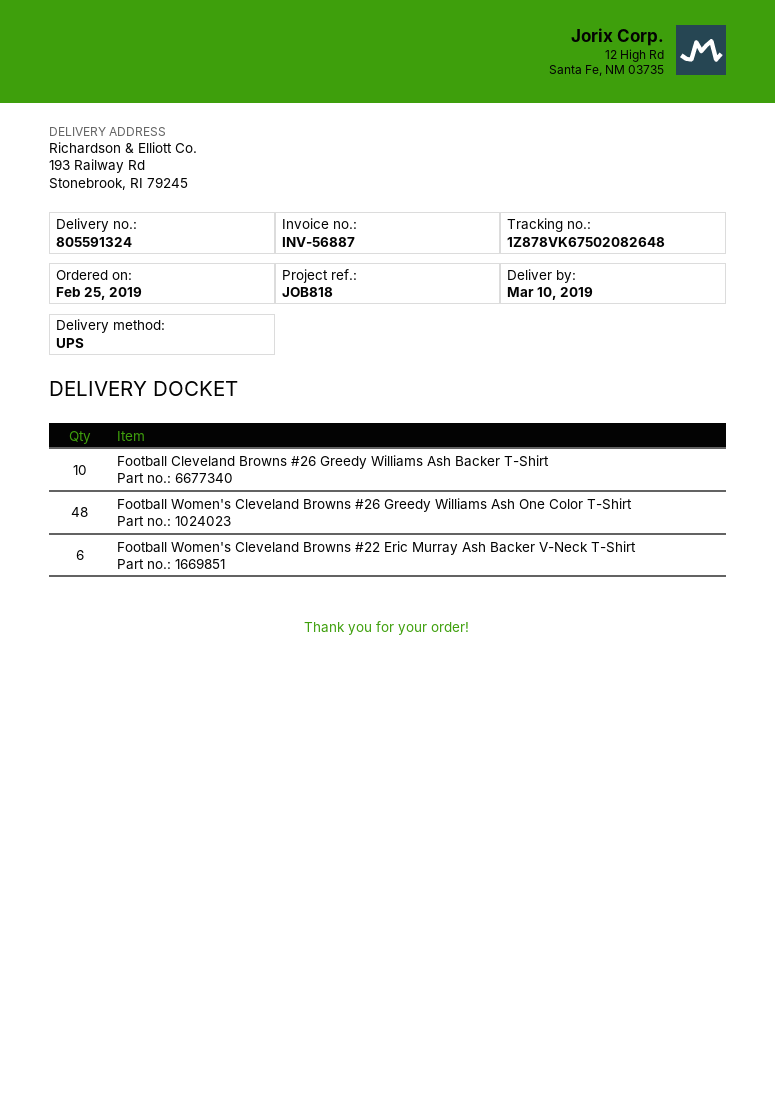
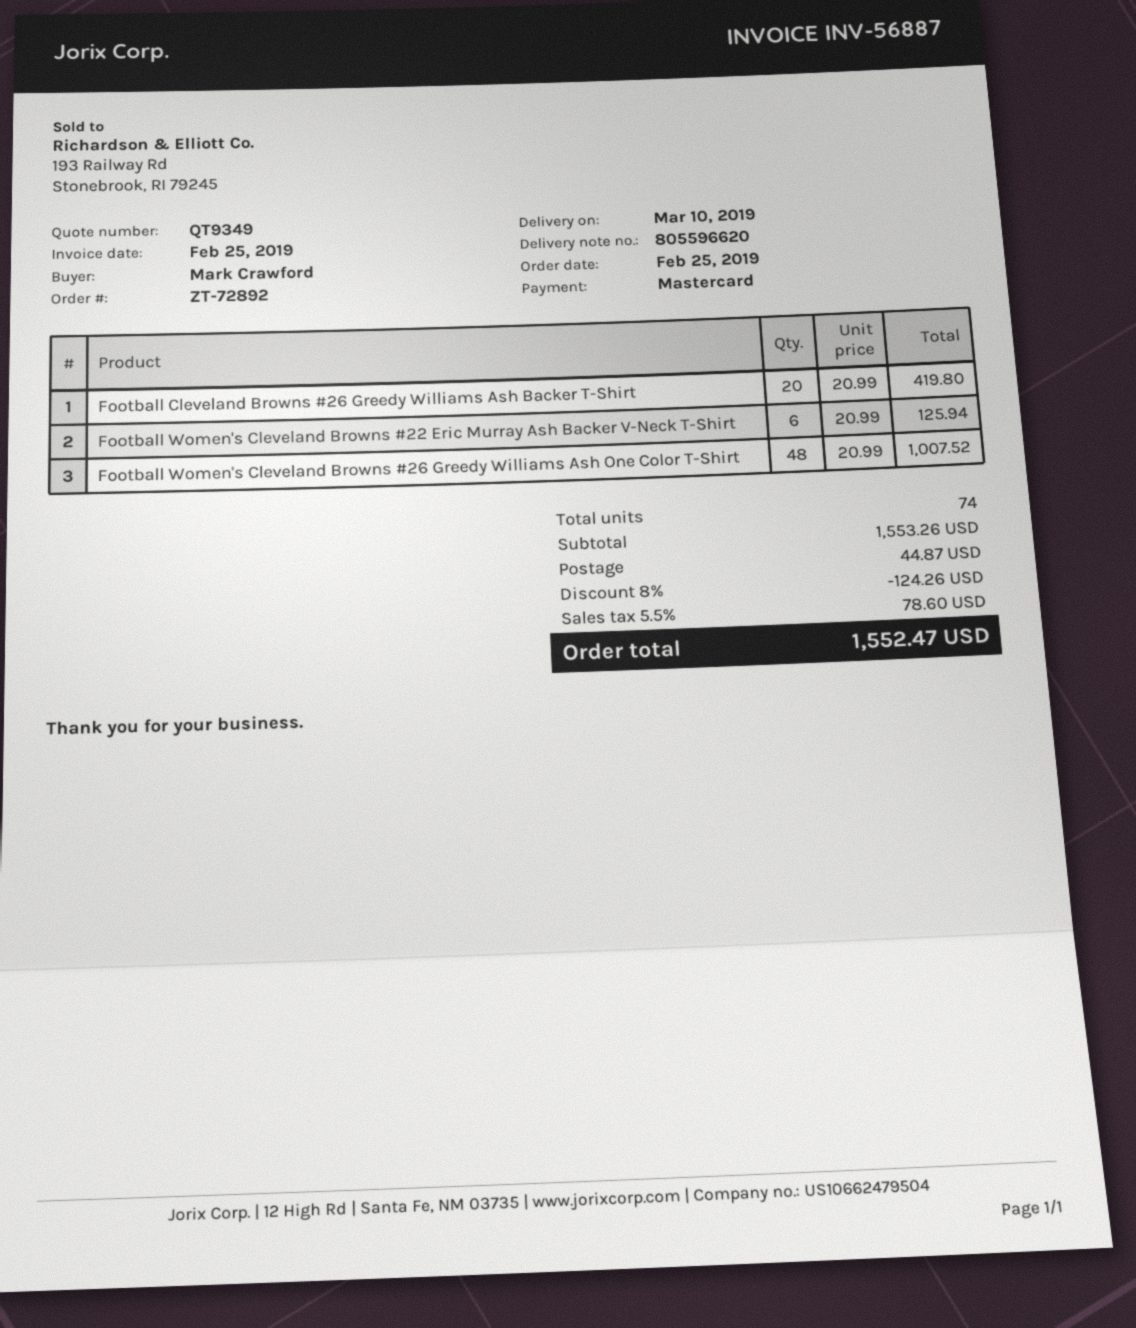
delivery note number: 805591324 -> 805596620
Football Cleveland Browns #26 Greedy Williams Ash Backer T-Shirt: 10 -> 20

